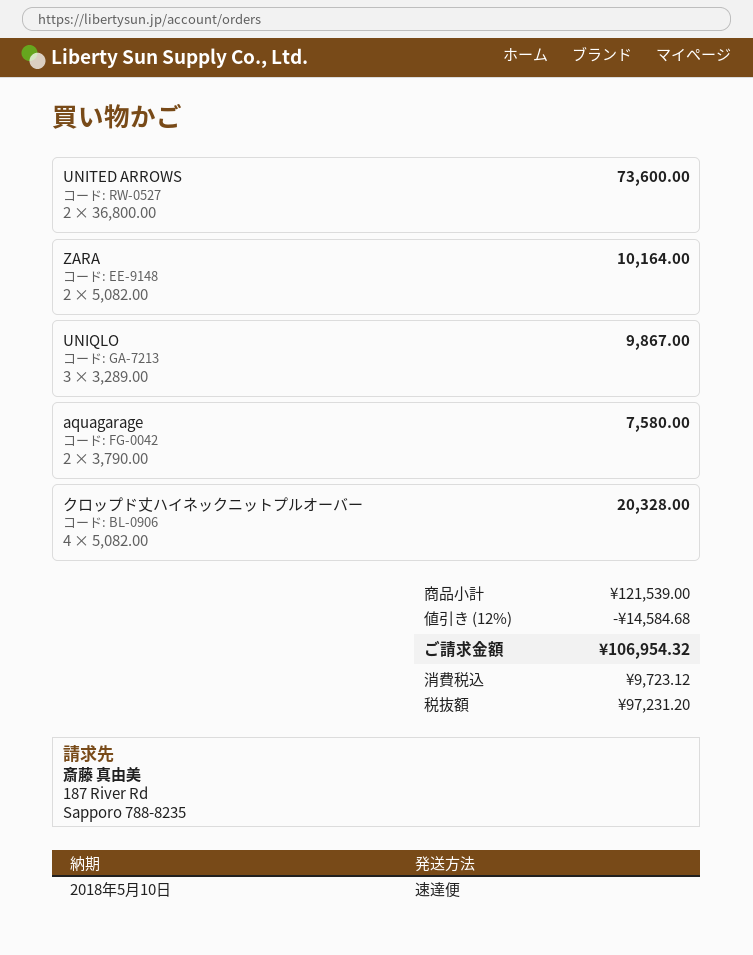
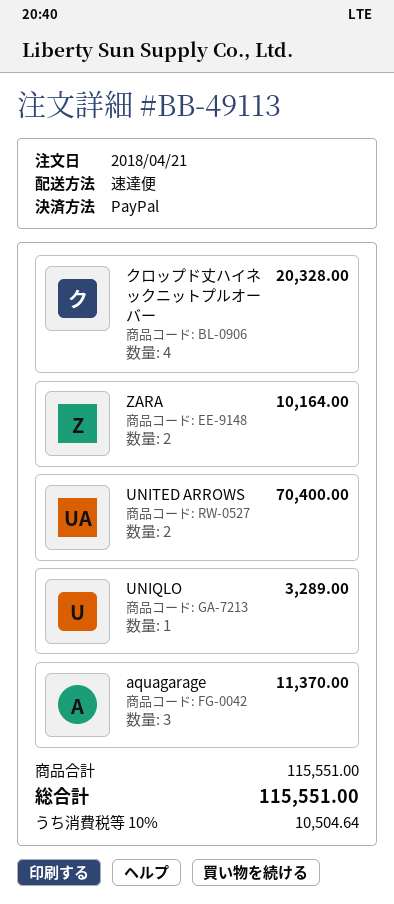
UNITED ARROWS: 2 for 73600.00 -> 2 for 70400.00
UNIQLO: 3 for 9867.00 -> 1 for 3289.00
aquagarage: 2 for 7580.00 -> 3 for 11370.00
subtotal: 121539.00 -> 115551.00
discount: 12% = 14584.68 -> none
tax: 9723.12 -> 10504.64
total: 106954.32 -> 115551.00

